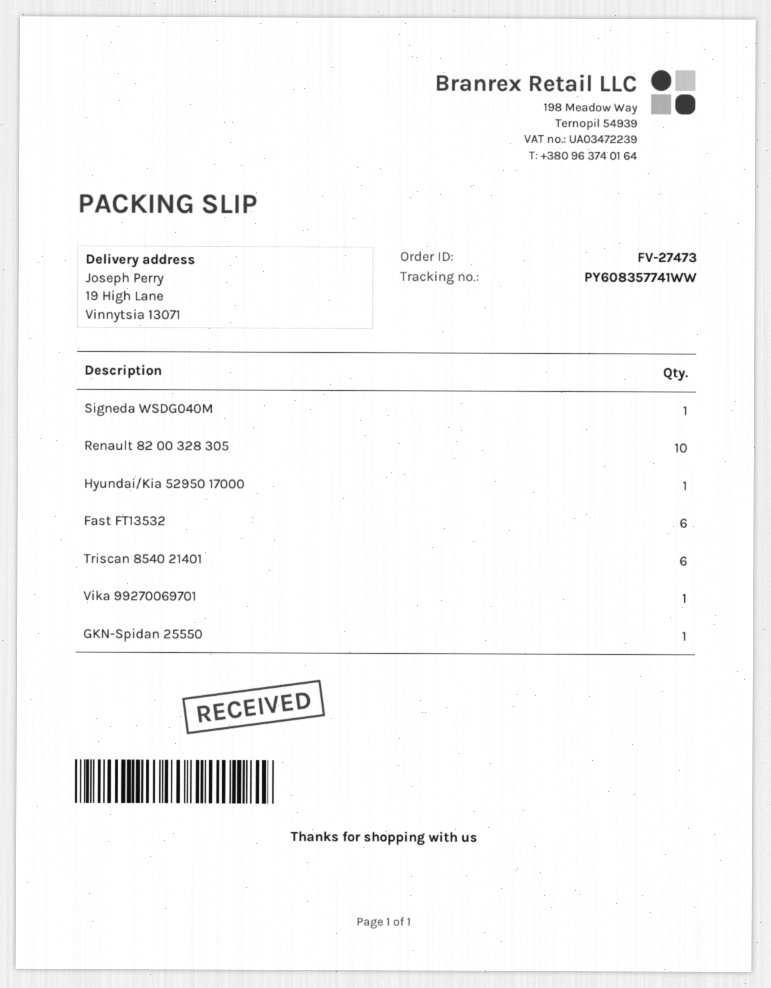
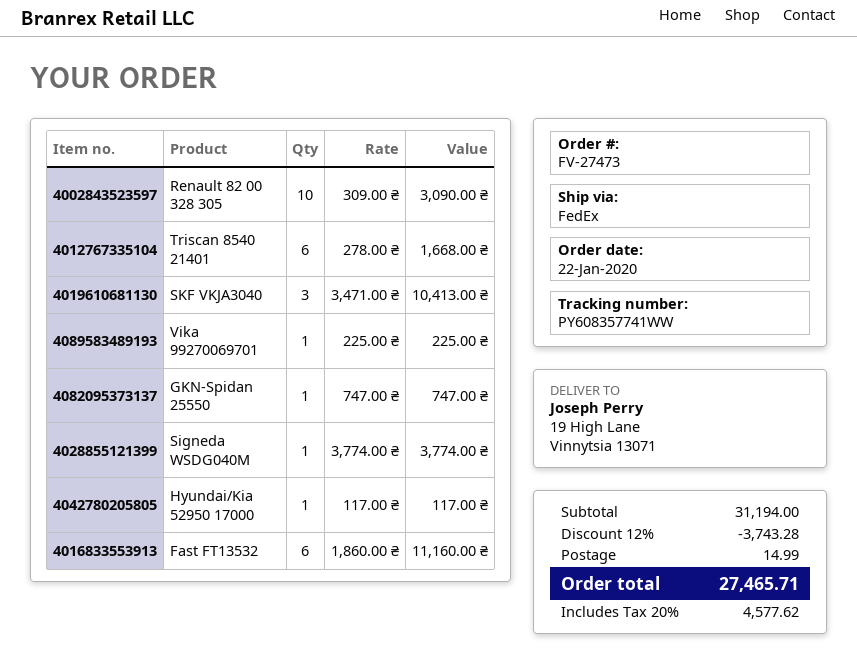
SKF VKJA3040: none -> 3

